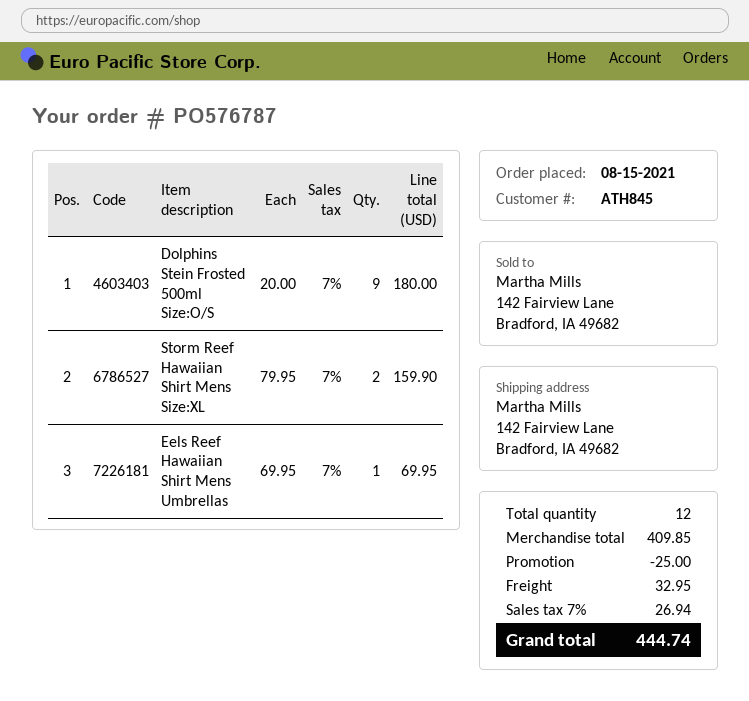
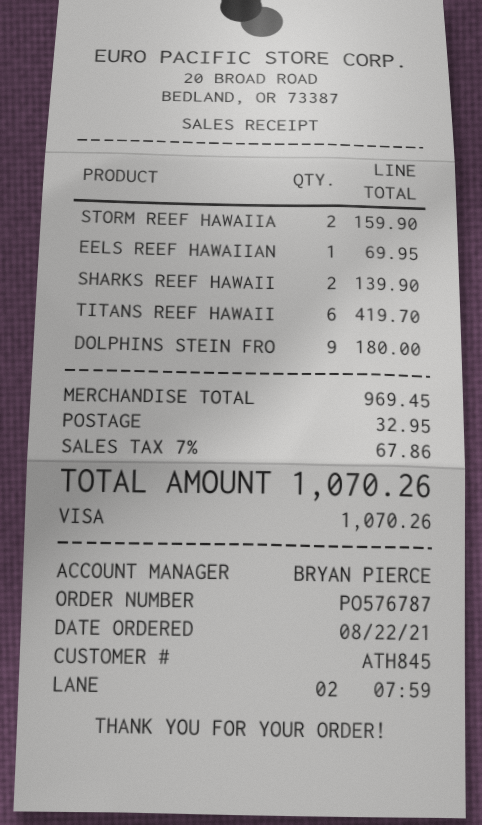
order date: 2021-08-15 -> 2021-08-22
SHARKS REEF HAWAII: none -> 2 for 139.90
TITANS REEF HAWAII: none -> 6 for 419.70
subtotal: 409.85 -> 969.45
discount: 25.00 -> none
tax: 7% = 26.94 -> 7% = 67.86
total: 444.74 -> 1070.26

